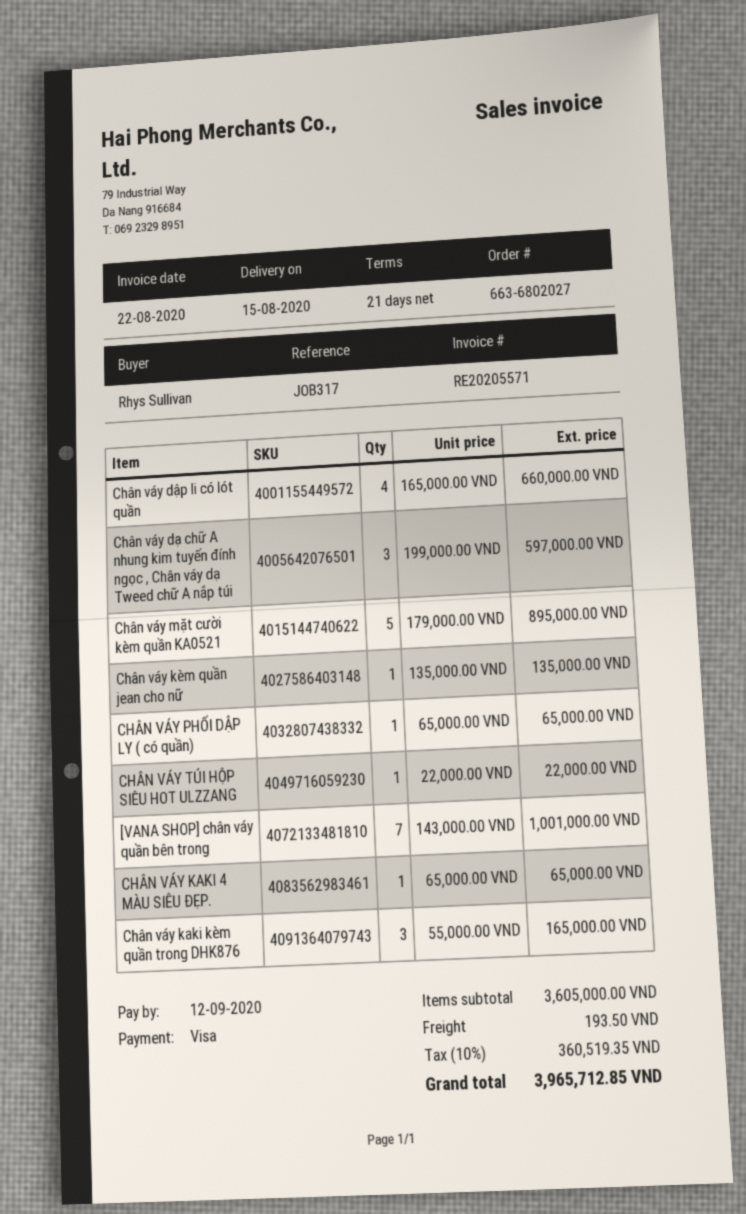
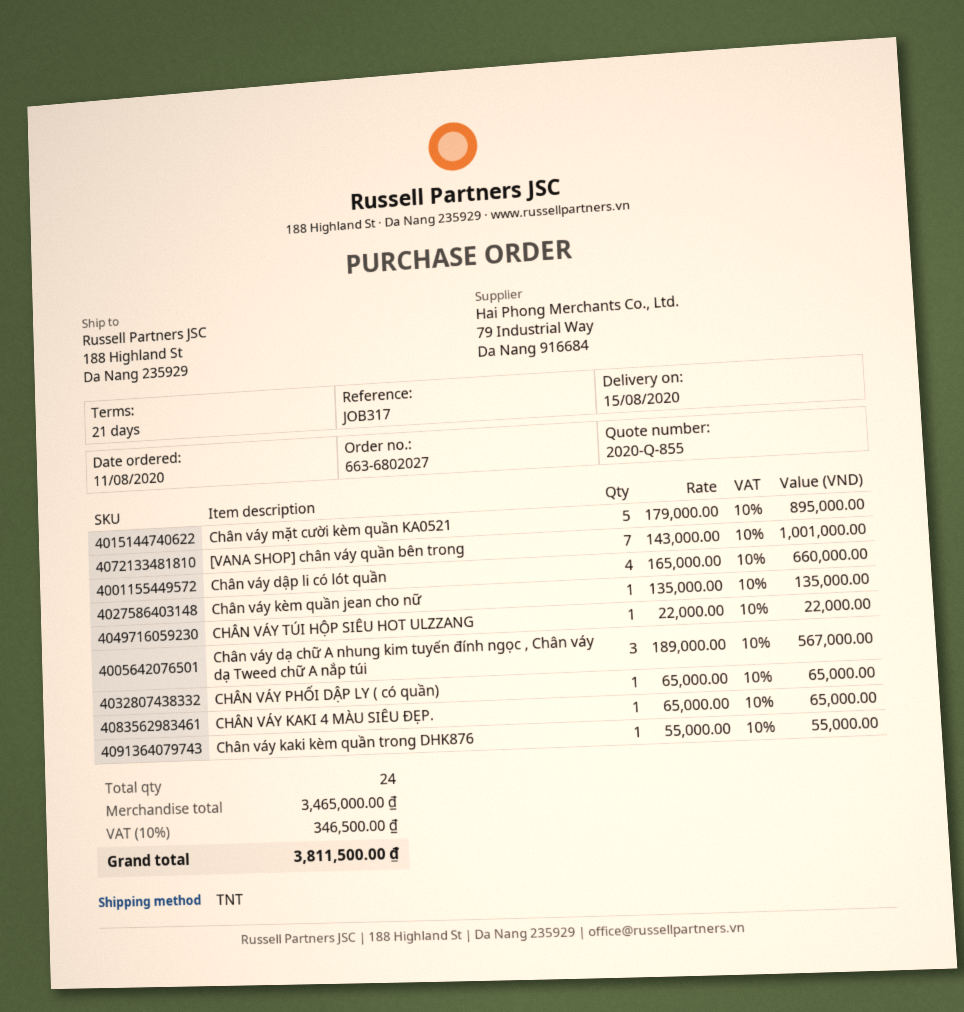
Chân váy dạ chữ A nhung kim tuyến đính ngọc , Chân váy dạ Tweed chữ A nắp túi: 3 x 199000.00 = 597000.00 -> 3 x 189000.00 = 567000.00
Chân váy kaki kèm quần trong DHK876: 3 x 55000.00 = 165000.00 -> 1 x 55000.00 = 55000.00
subtotal: 3605000.00 -> 3465000.00
shipping: 193.50 -> none
tax: 10% = 360519.35 -> 10% = 346500.00
total: 3965712.85 -> 3811500.00

